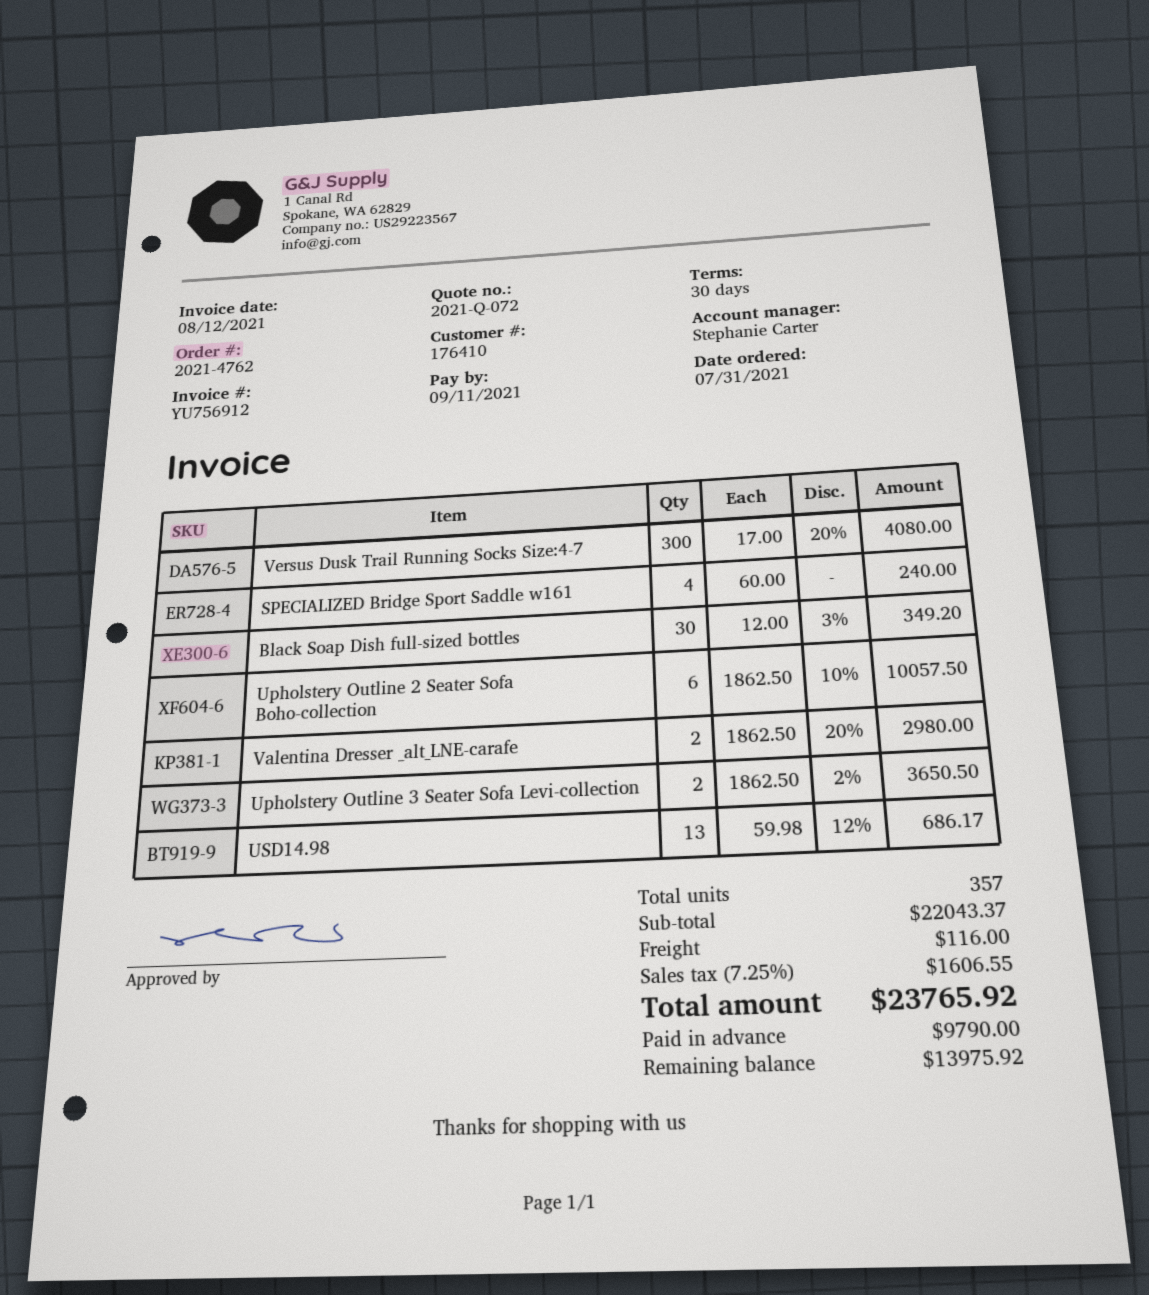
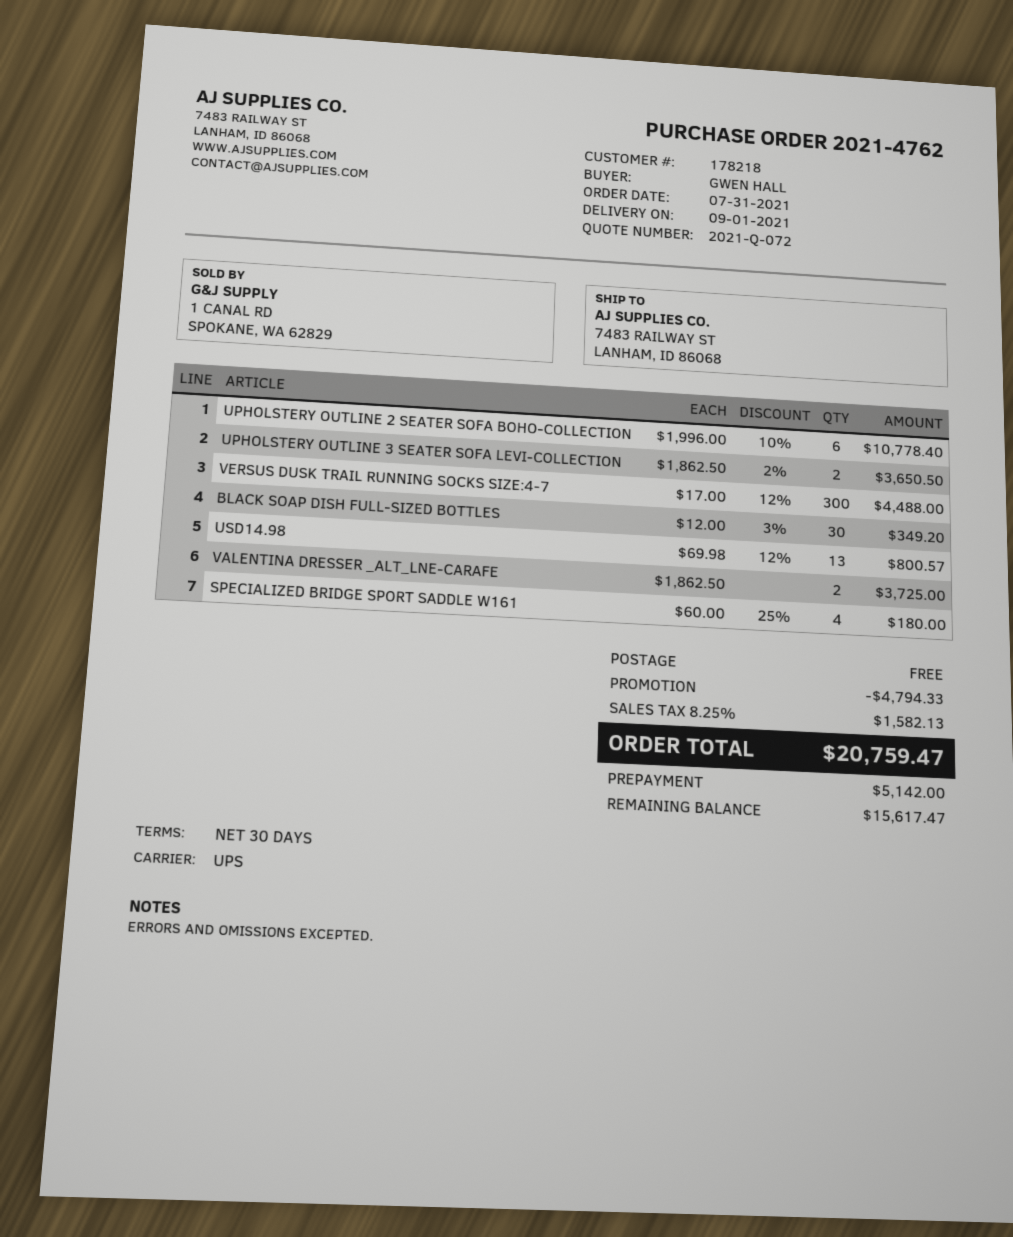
customer number: 176410 -> 178218
Versus Dusk Trail Running Socks Size:4-7: 300 x 17.00 - 20% = 4080.00 -> 300 x 17.00 - 12% = 4488.00
SPECIALIZED Bridge Sport Saddle w161: 4 x 60.00 = 240.00 -> 4 x 60.00 - 25% = 180.00
Upholstery Outline 2 Seater Sofa Boho-collection: 6 x 1862.50 - 10% = 10057.50 -> 6 x 1996.00 - 10% = 10778.40
Valentina Dresser _alt_LNE-carafe: 2 x 1862.50 - 20% = 2980.00 -> 2 x 1862.50 = 3725.00
USD14.98: 13 x 59.98 - 12% = 686.17 -> 13 x 69.98 - 12% = 800.57
discount: none -> 4794.33
shipping: 116.00 -> 0.00
tax: 7.25% = 1606.55 -> 8.25% = 1582.13
total: 23765.92 -> 20759.47
deposit: 9790.00 -> 5142.00
balance: 13975.92 -> 15617.47

